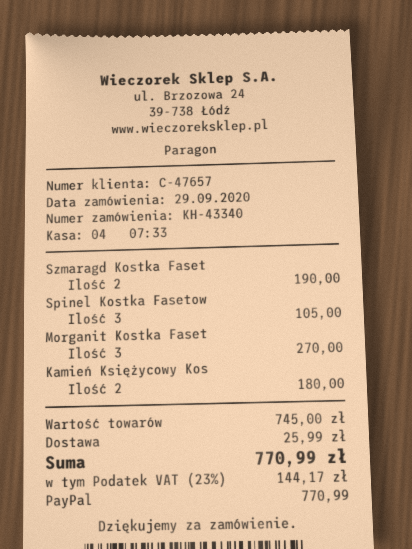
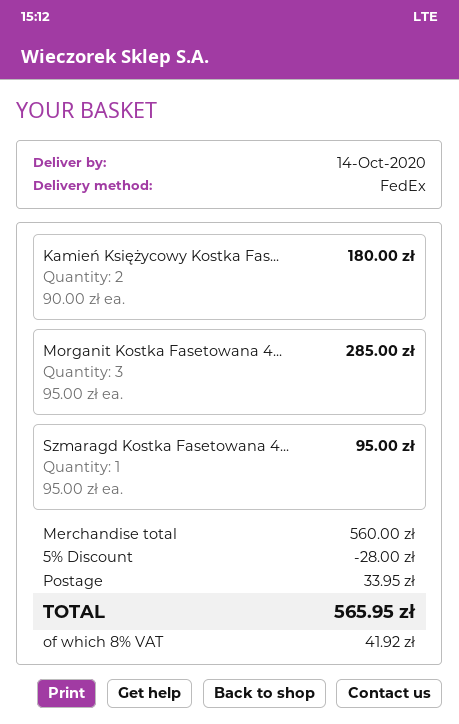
Szmaragd Kostka Faset: 2 for 190.00 -> 1 for 95.00
Spinel Kostka Fasetow: 3 for 105.00 -> none
Morganit Kostka Faset: 3 for 270.00 -> 3 for 285.00
subtotal: 745.00 -> 560.00
discount: none -> 5% = 28.00
shipping: 25.99 -> 33.95
tax: 23% = 144.17 -> 8% = 41.92
total: 770.99 -> 565.95

